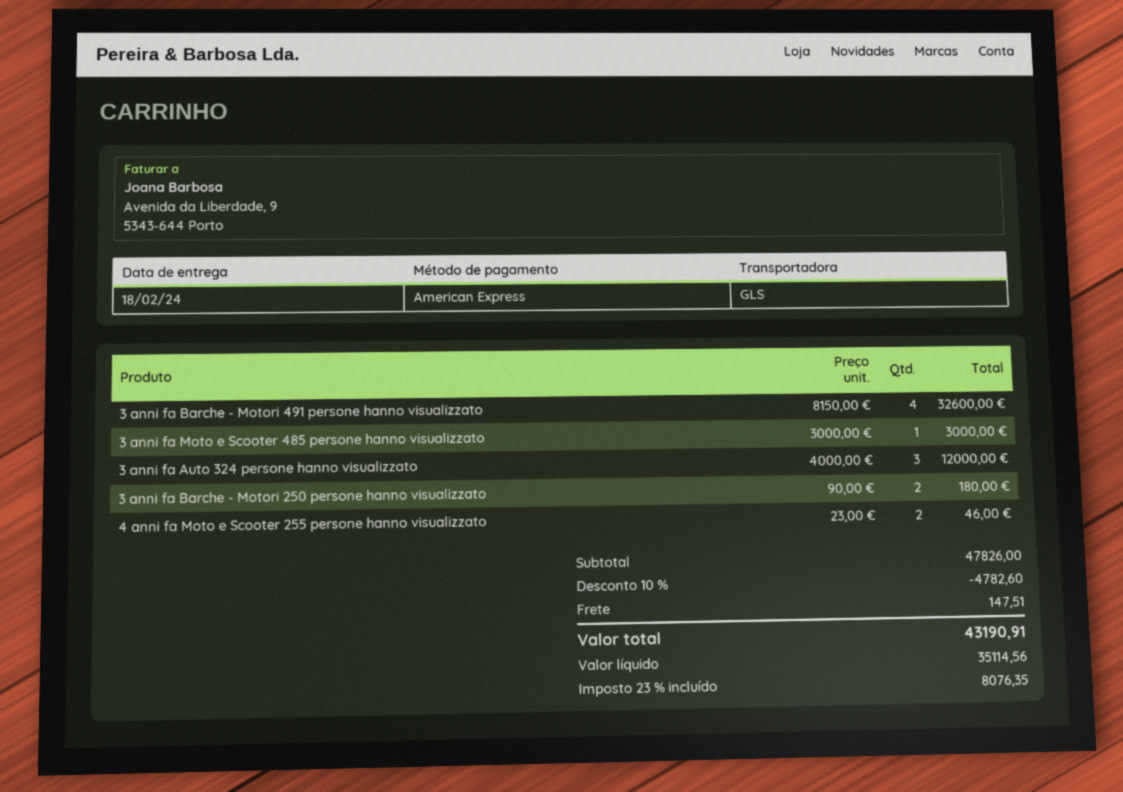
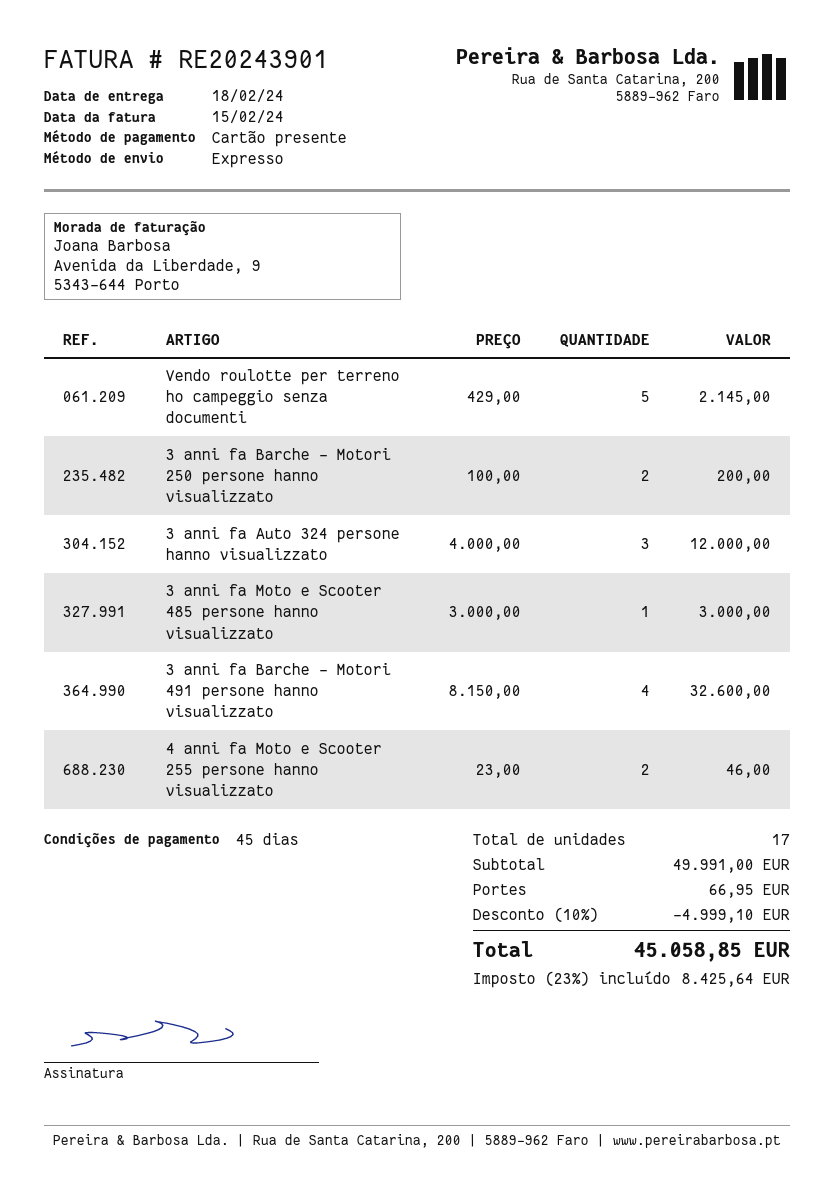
payment method: American Express -> gift card
shipping method: GLS -> express
3 anni fa Barche - Motori 250 persone hanno visualizzato: 2 x 90.00 = 180.00 -> 2 x 100.00 = 200.00
Vendo roulotte per terreno ho campeggio senza documenti: none -> 5 x 429.00 = 2145.00
subtotal: 47826.00 -> 49991.00
discount: 10% = 4782.60 -> 10% = 4999.10
shipping: 147.51 -> 66.95
tax: 23% = 8076.35 -> 23% = 8425.64
total: 43190.91 -> 45058.85

